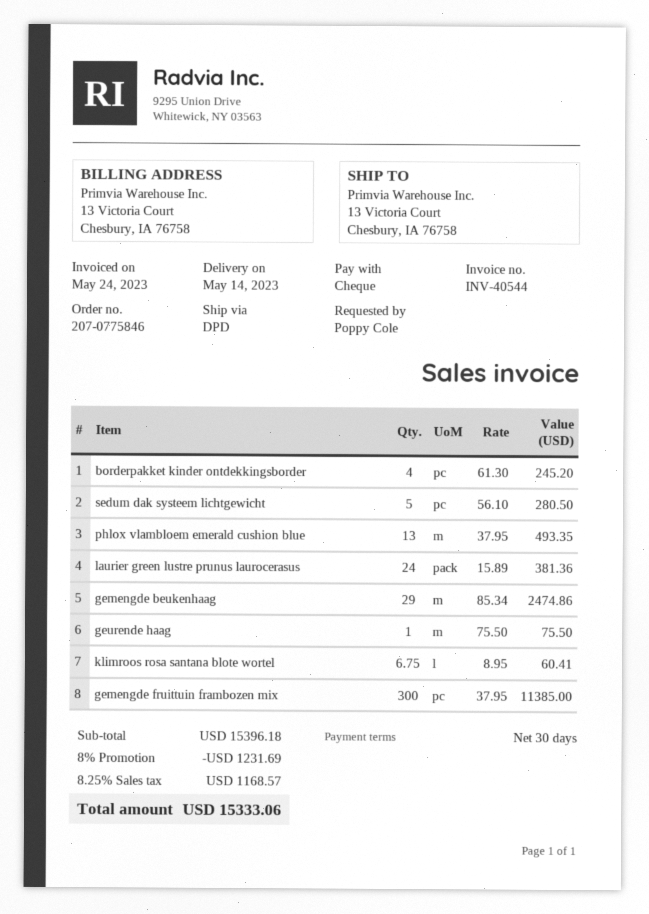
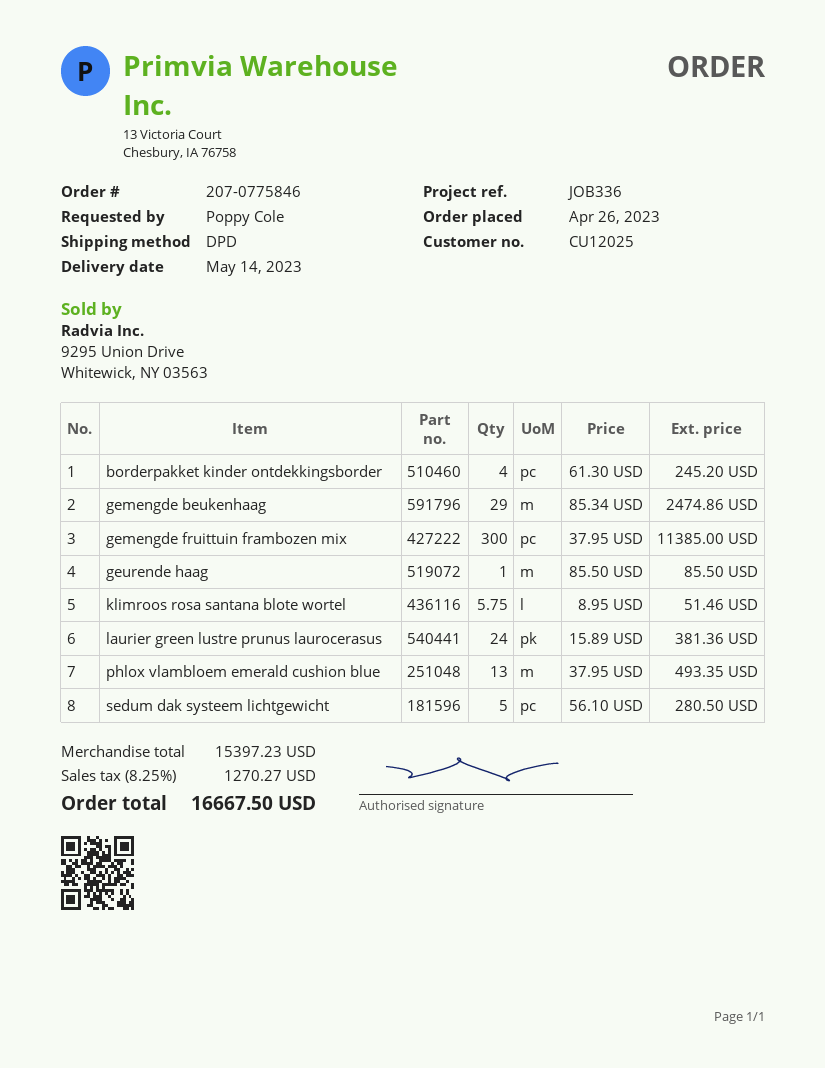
geurende haag: 1 x 75.50 = 75.50 -> 1 x 85.50 = 85.50
klimroos rosa santana blote wortel: 6.75 x 8.95 = 60.41 -> 5.75 x 8.95 = 51.46
subtotal: 15396.18 -> 15397.23
discount: 8% = 1231.69 -> none
tax: 8.25% = 1168.57 -> 8.25% = 1270.27
total: 15333.06 -> 16667.50

